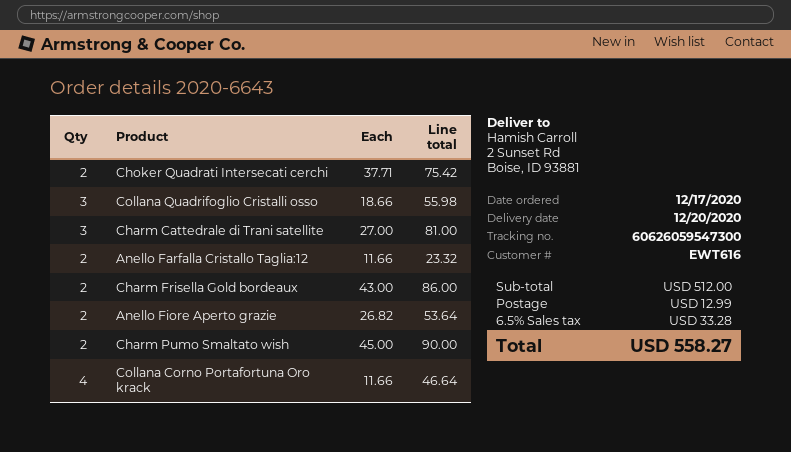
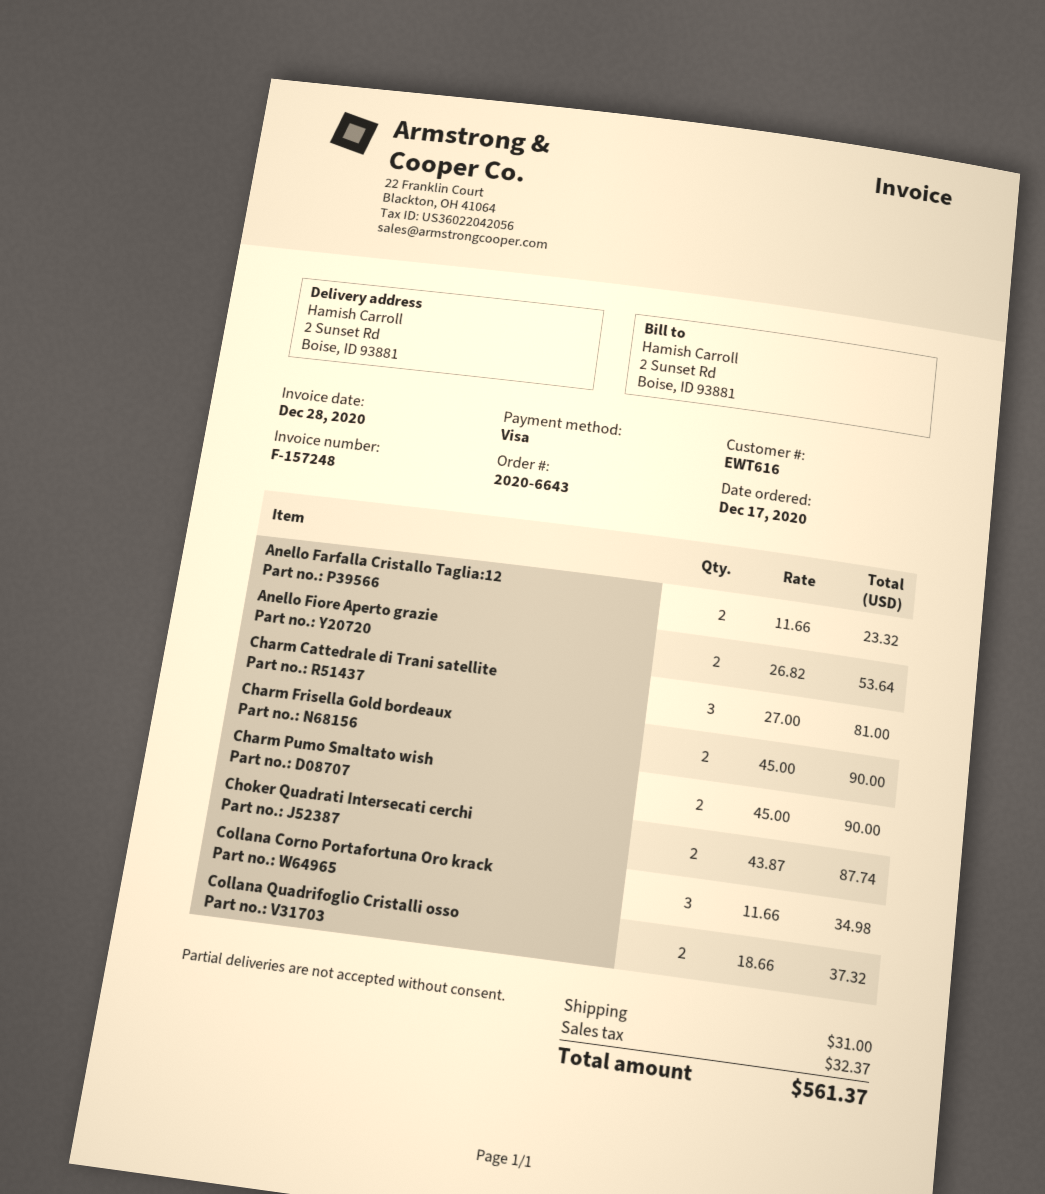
Choker Quadrati Intersecati cerchi: 2 x 37.71 = 75.42 -> 2 x 43.87 = 87.74
Collana Quadrifoglio Cristalli osso: 3 x 18.66 = 55.98 -> 2 x 18.66 = 37.32
Charm Frisella Gold bordeaux: 2 x 43.00 = 86.00 -> 2 x 45.00 = 90.00
Collana Corno Portafortuna Oro krack: 4 x 11.66 = 46.64 -> 3 x 11.66 = 34.98
shipping: 12.99 -> 31.00
tax: 33.28 -> 32.37
total: 558.27 -> 561.37

